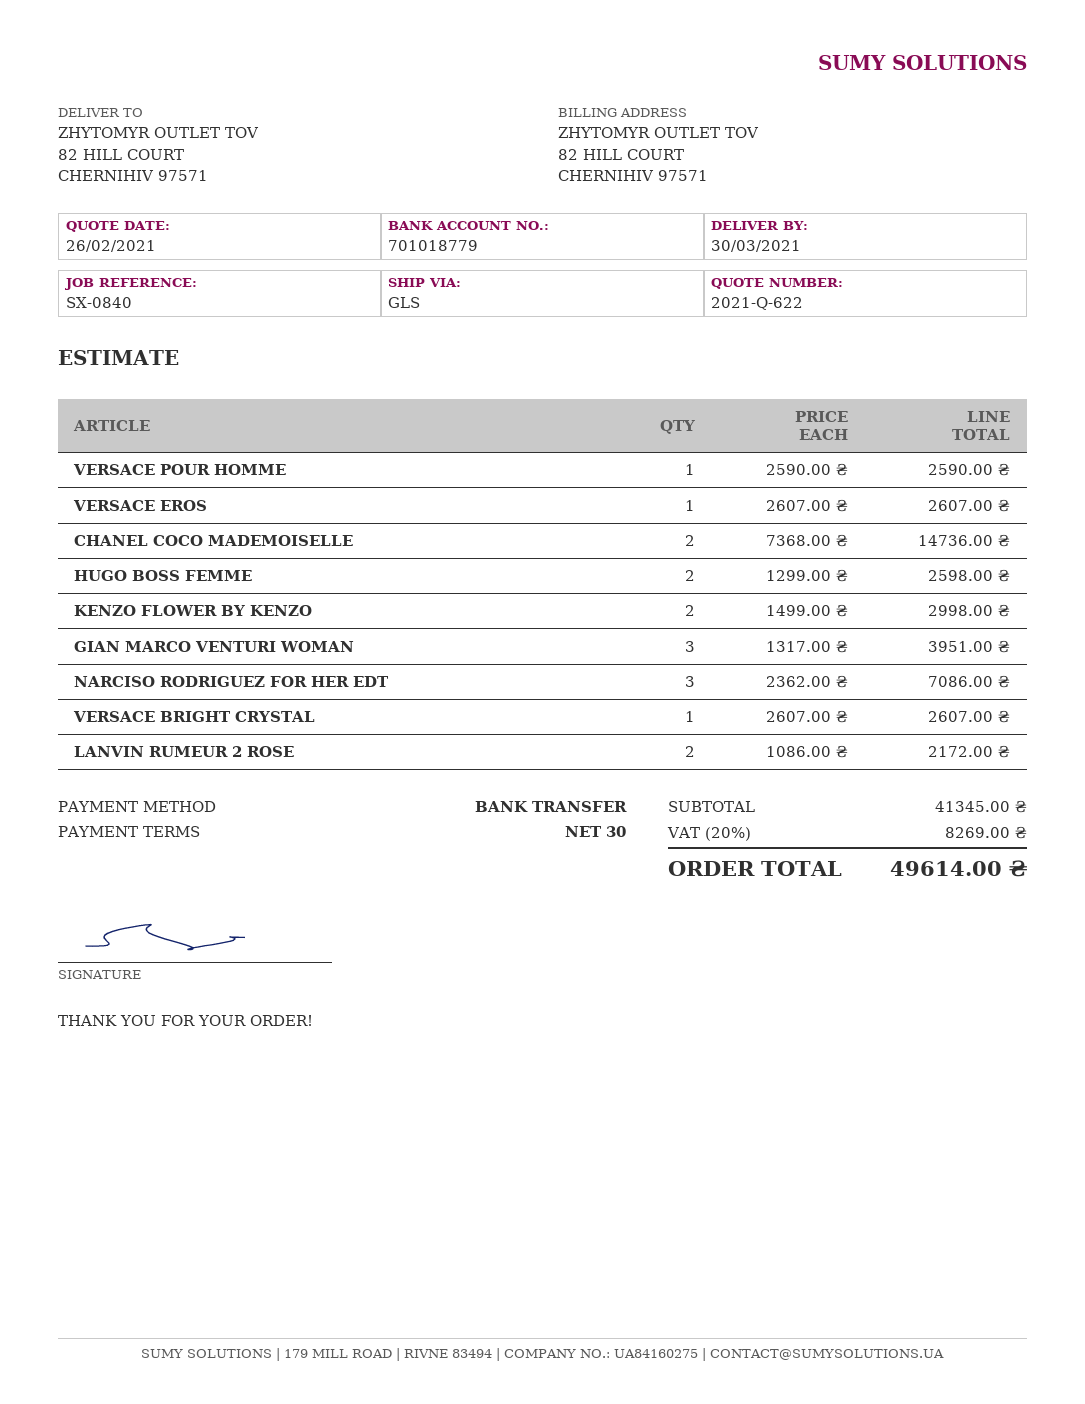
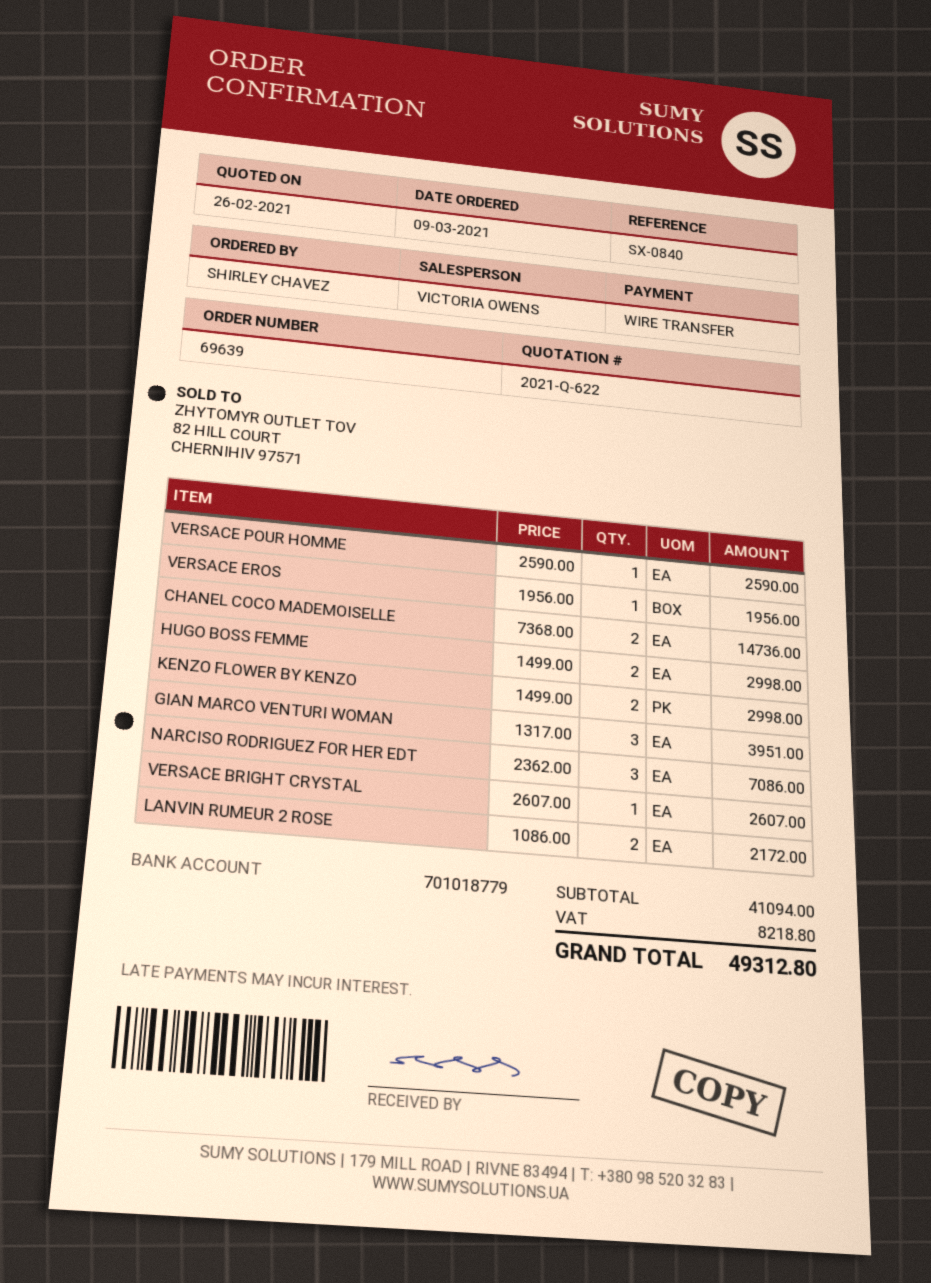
VERSACE EROS: 1 x 2607.00 = 2607.00 -> 1 x 1956.00 = 1956.00
HUGO BOSS FEMME: 2 x 1299.00 = 2598.00 -> 2 x 1499.00 = 2998.00
subtotal: 41345.00 -> 41094.00
tax: 8269.00 -> 8218.80
total: 49614.00 -> 49312.80

